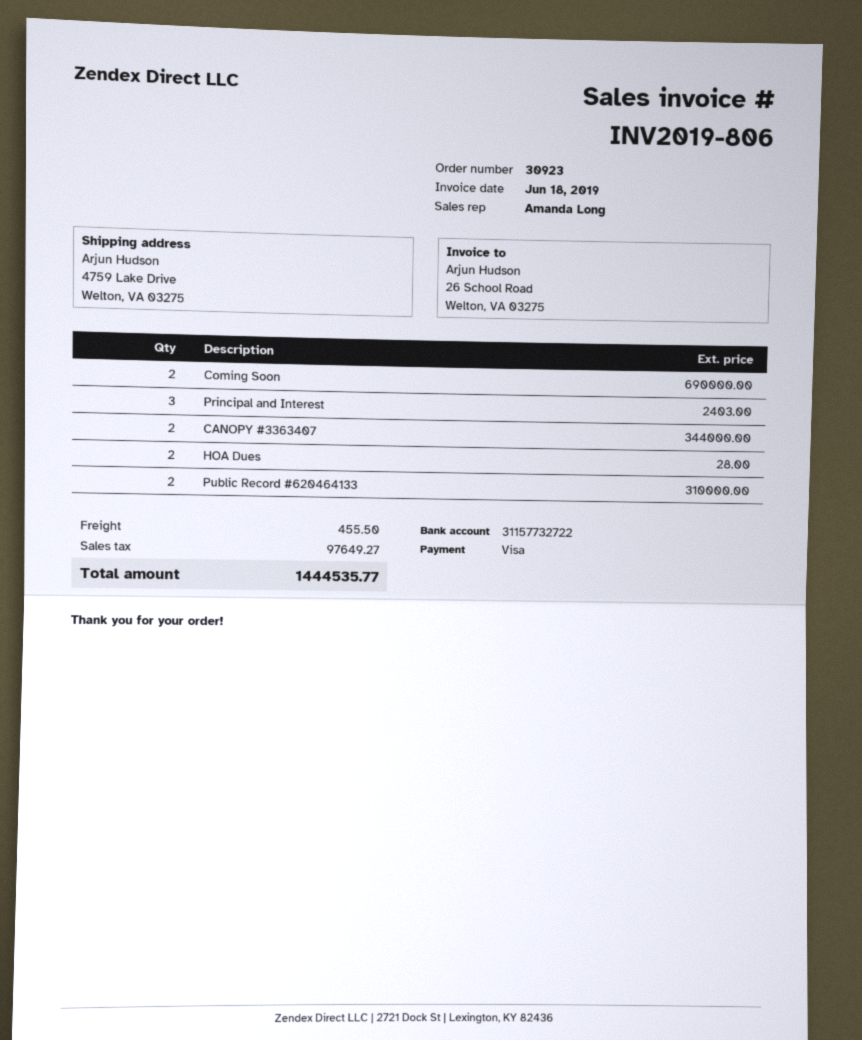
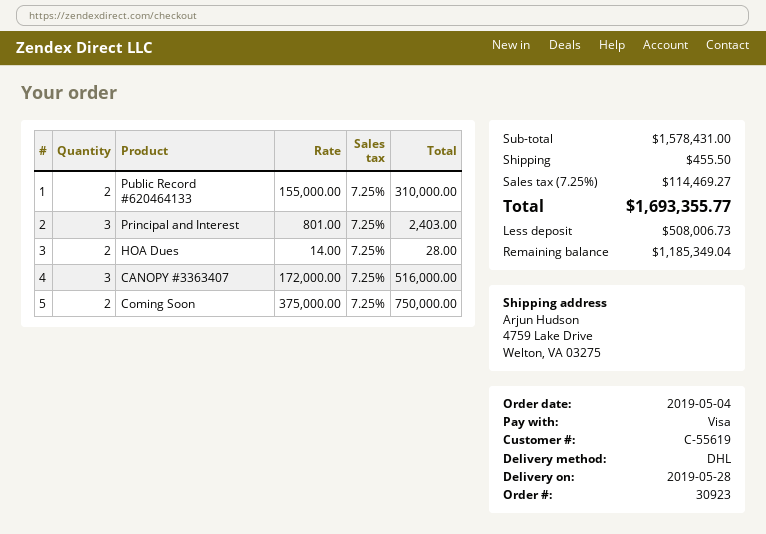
Coming Soon: 2 for 690000.00 -> 2 for 750000.00
CANOPY #3363407: 2 for 344000.00 -> 3 for 516000.00
tax: 97649.27 -> 114469.27
total: 1444535.77 -> 1693355.77

